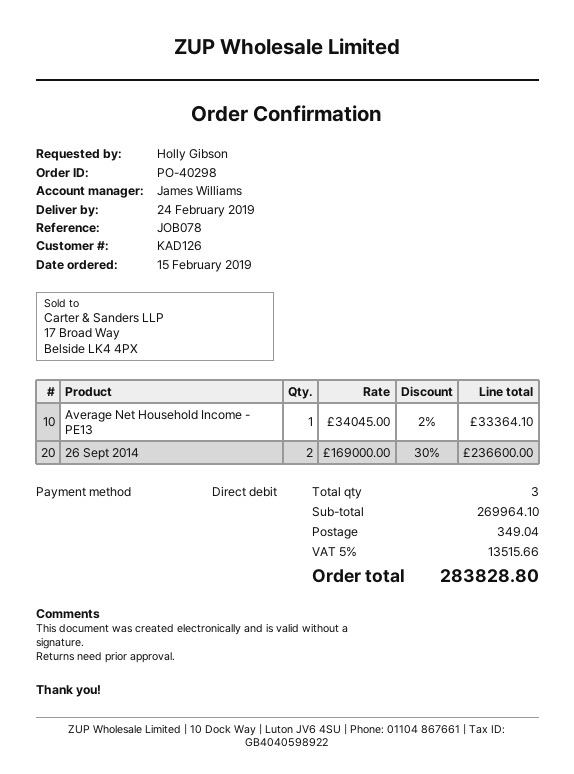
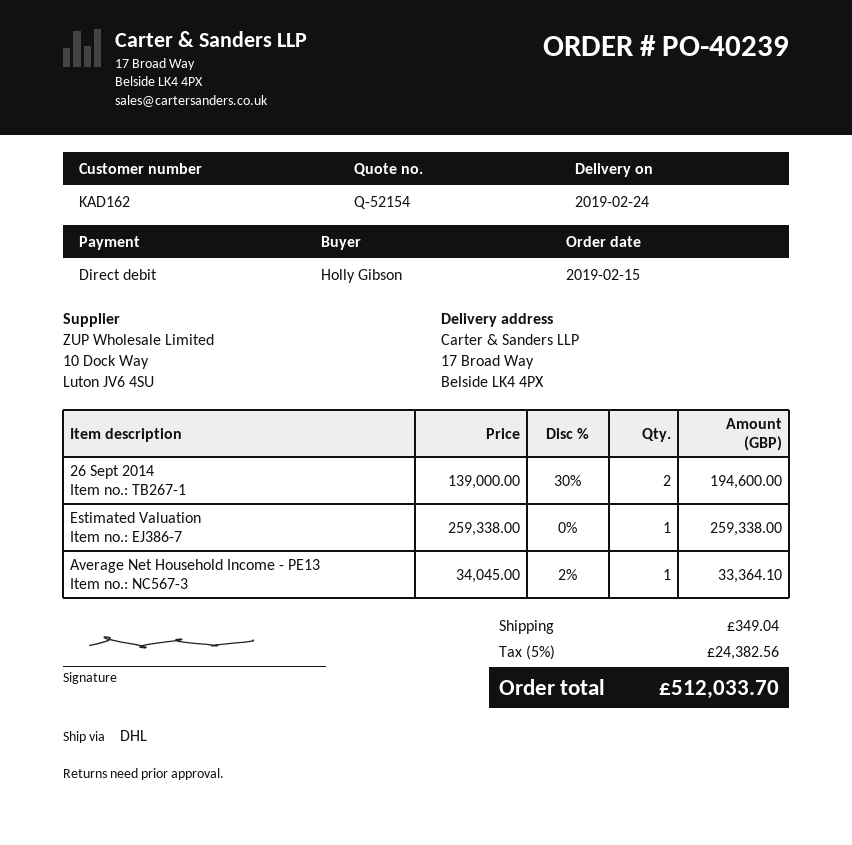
order number: PO-40298 -> PO-40239
customer number: KAD126 -> KAD162
26 Sept 2014: 2 x 169000.00 - 30% = 236600.00 -> 2 x 139000.00 - 30% = 194600.00
Estimated Valuation: none -> 1 x 259338.00 = 259338.00
tax: 5% = 13515.66 -> 5% = 24382.56
total: 283828.80 -> 512033.70

